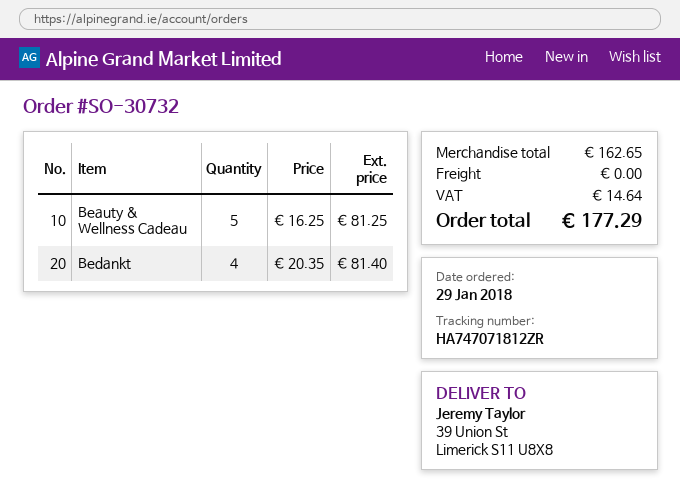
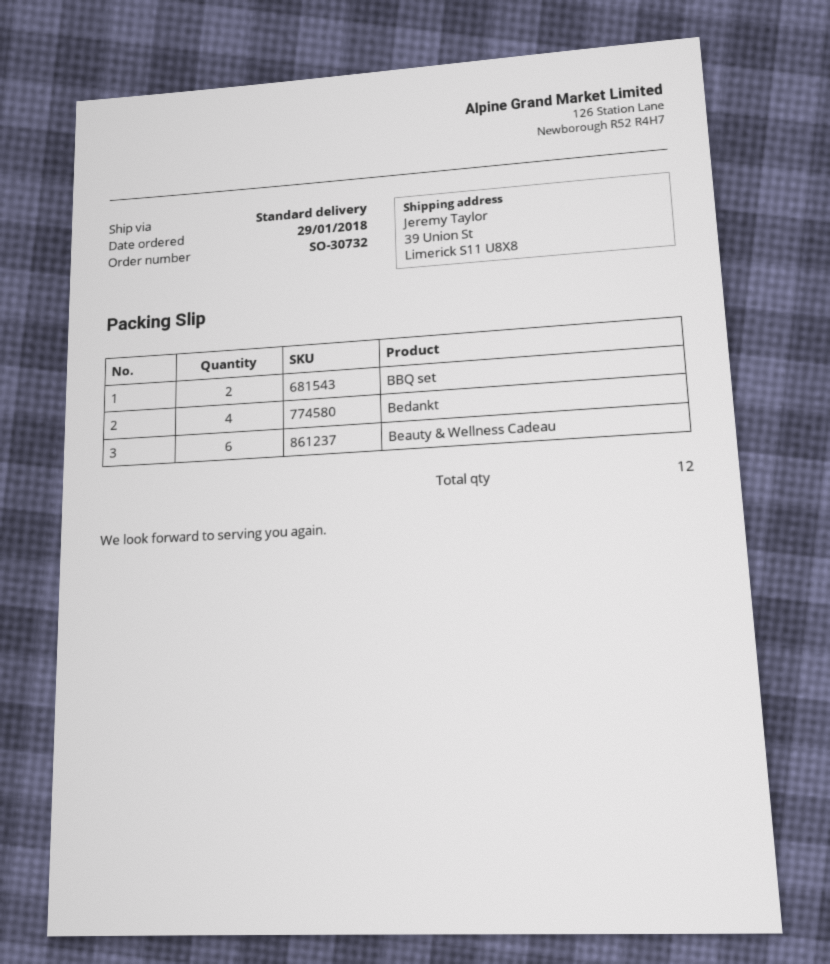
Beauty & Wellness Cadeau: 5 -> 6
BBQ set: none -> 2

